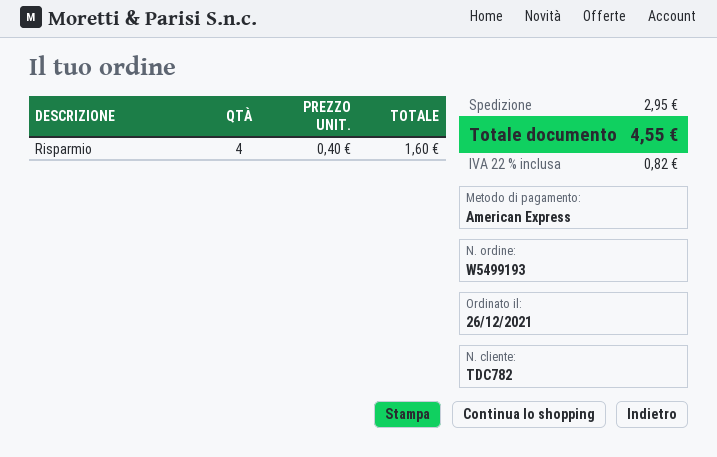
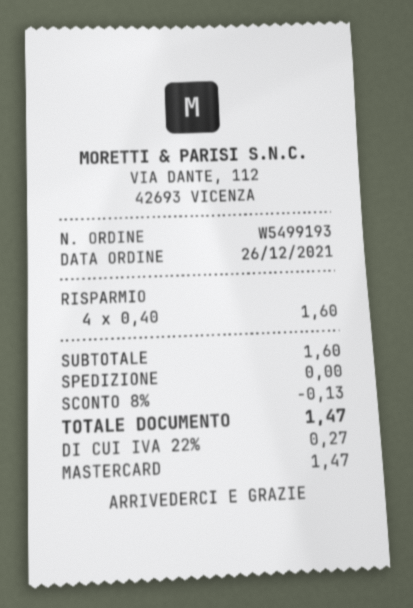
payment method: American Express -> Mastercard
discount: none -> 8% = 0.13
shipping: 2.95 -> 0.00
tax: 22% = 0.82 -> 22% = 0.27
total: 4.55 -> 1.47

